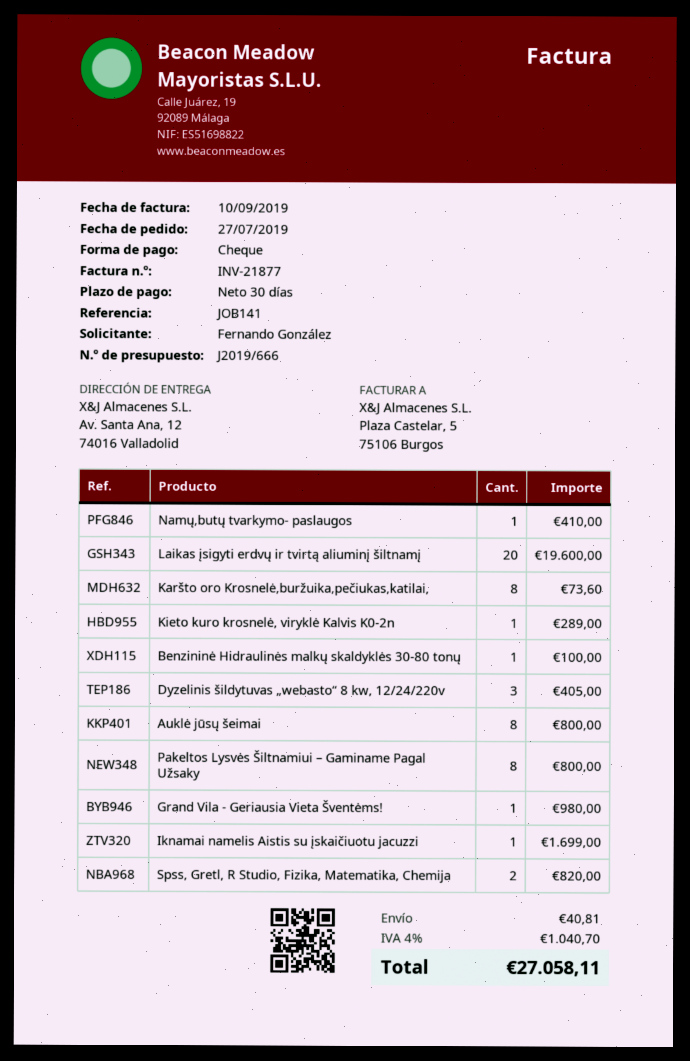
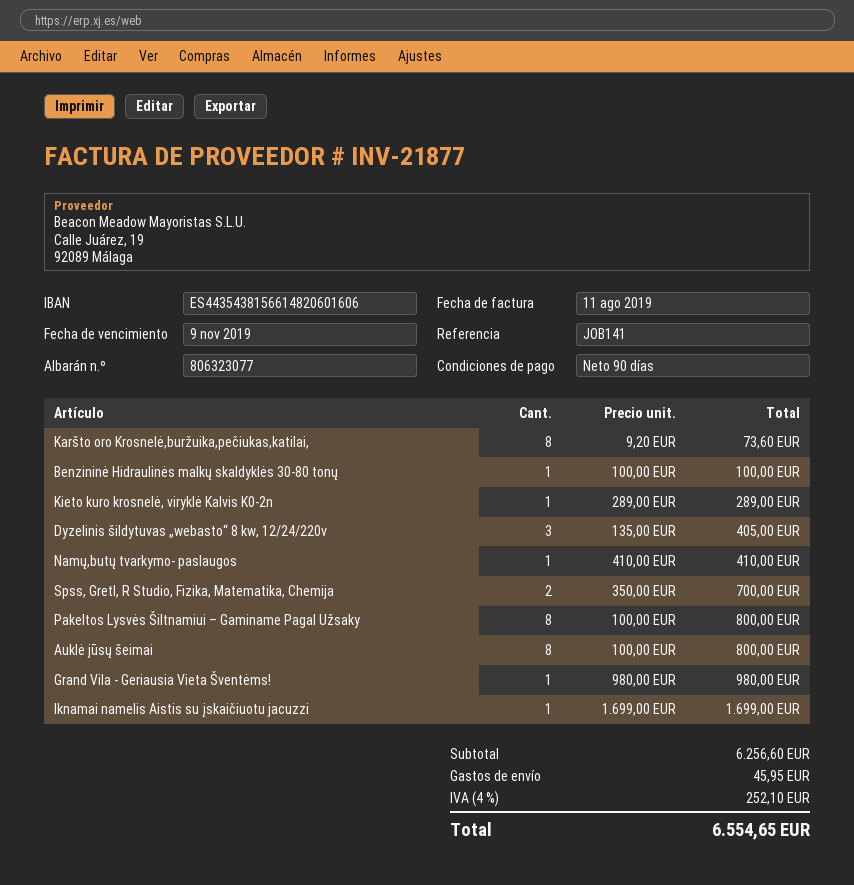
invoice date: 2019-09-10 -> 2019-08-11
payment terms: 30 days -> 90 days
Laikas įsigyti erdvų ir tvirtą aliuminį šiltnamį: 20 for 19600.00 -> none
Spss, Gretl, R Studio, Fizika, Matematika, Chemija: 2 for 820.00 -> 2 for 700.00
shipping: 40.81 -> 45.95
tax: 4% = 1040.70 -> 4% = 252.10
total: 27058.11 -> 6554.65

